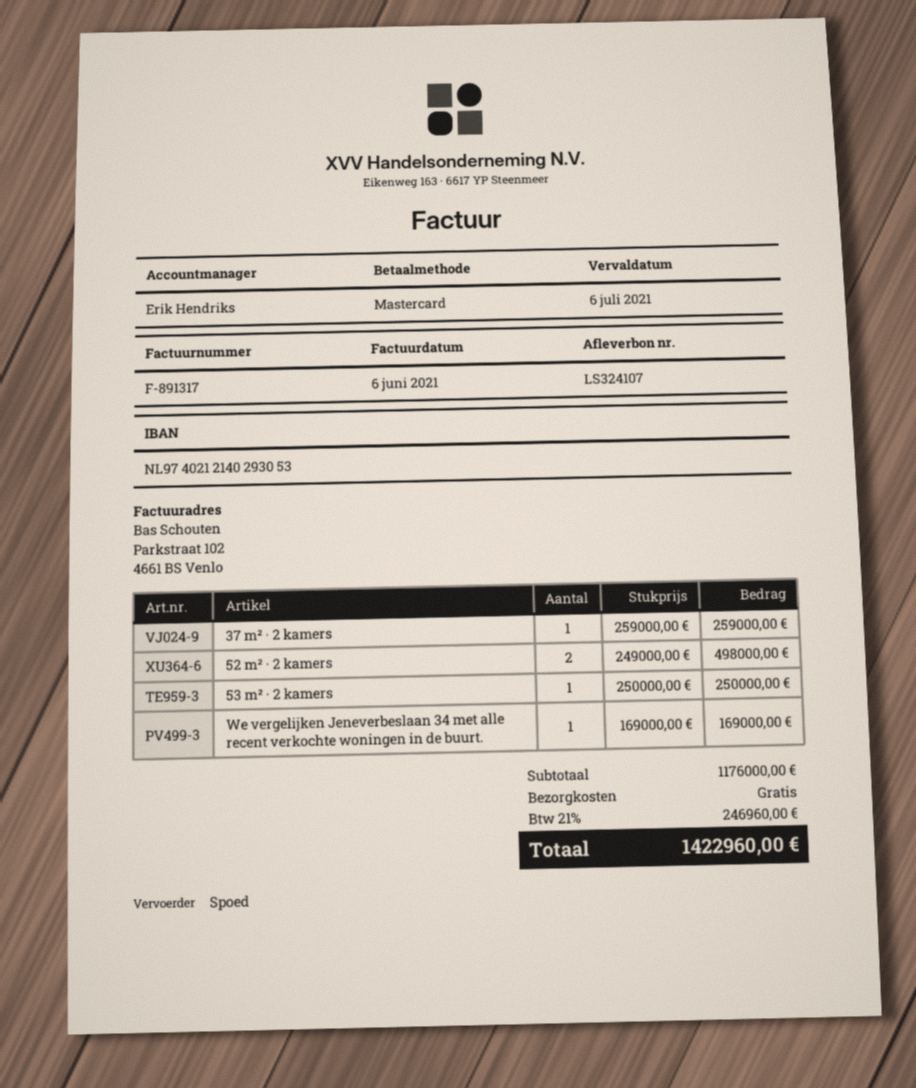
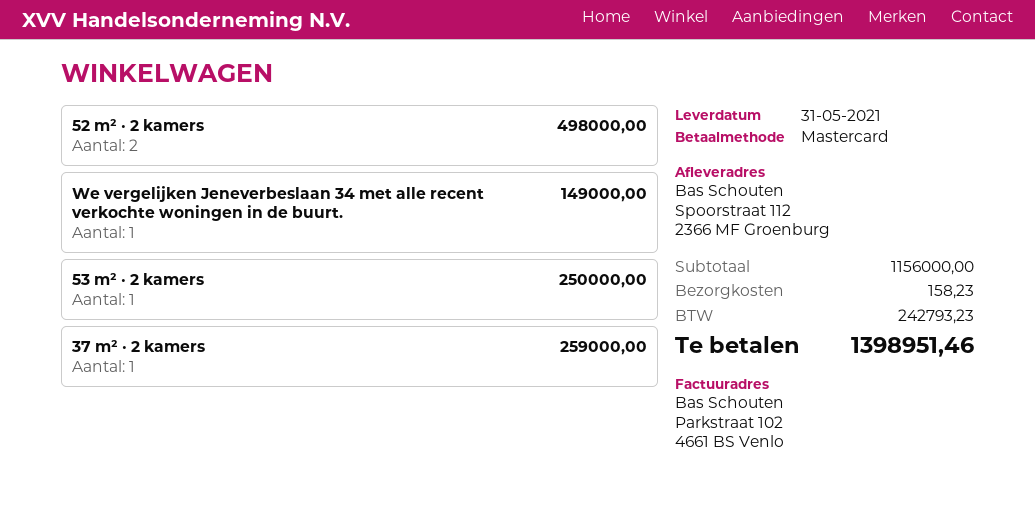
We vergelijken Jeneverbeslaan 34 met alle recent verkochte woningen in de buurt.: 1 for 169000.00 -> 1 for 149000.00
subtotal: 1176000.00 -> 1156000.00
shipping: 0.00 -> 158.23
tax: 246960.00 -> 242793.23
total: 1422960.00 -> 1398951.46

